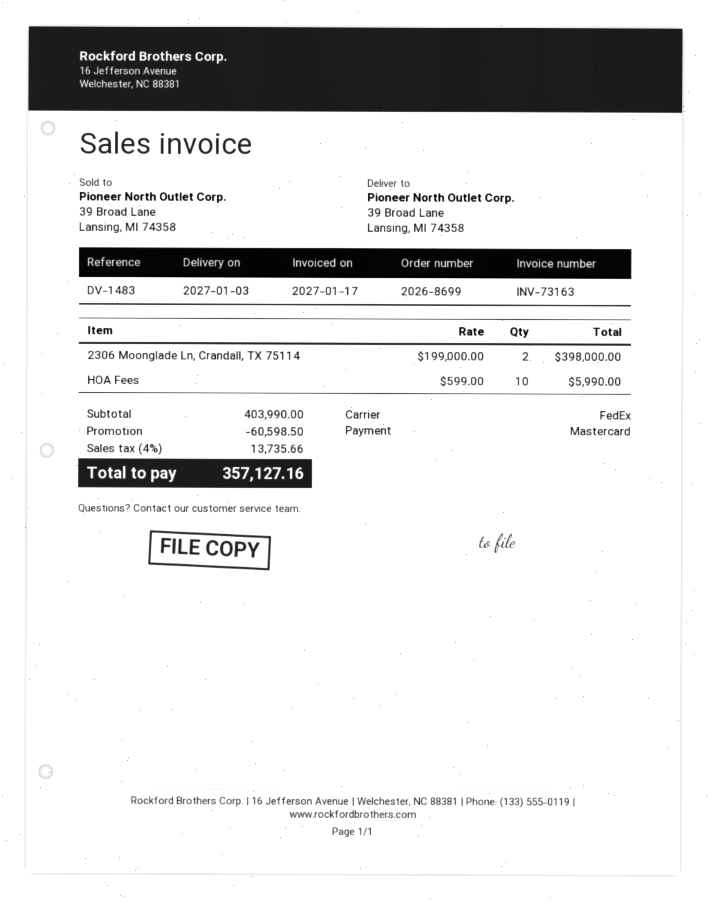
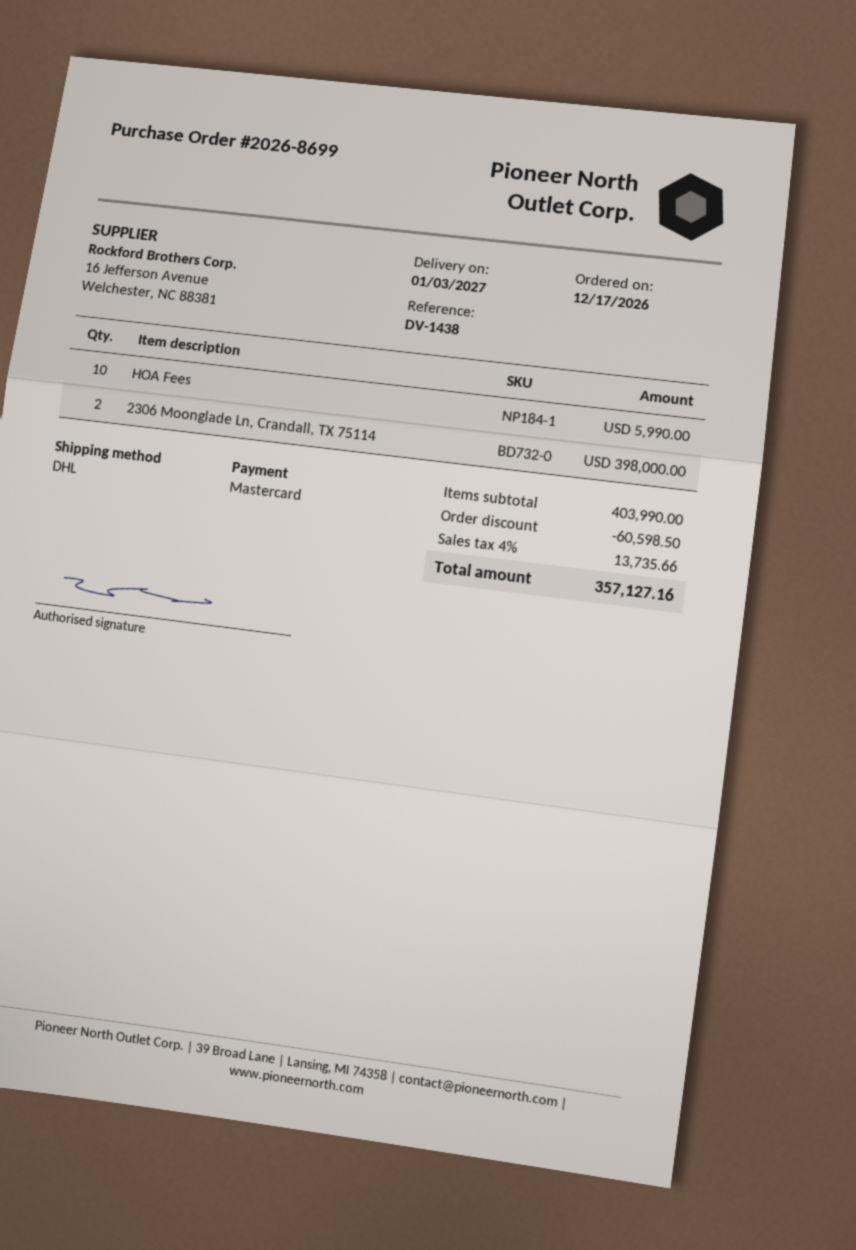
reference: DV-1483 -> DV-1438
shipping method: FedEx -> DHL

